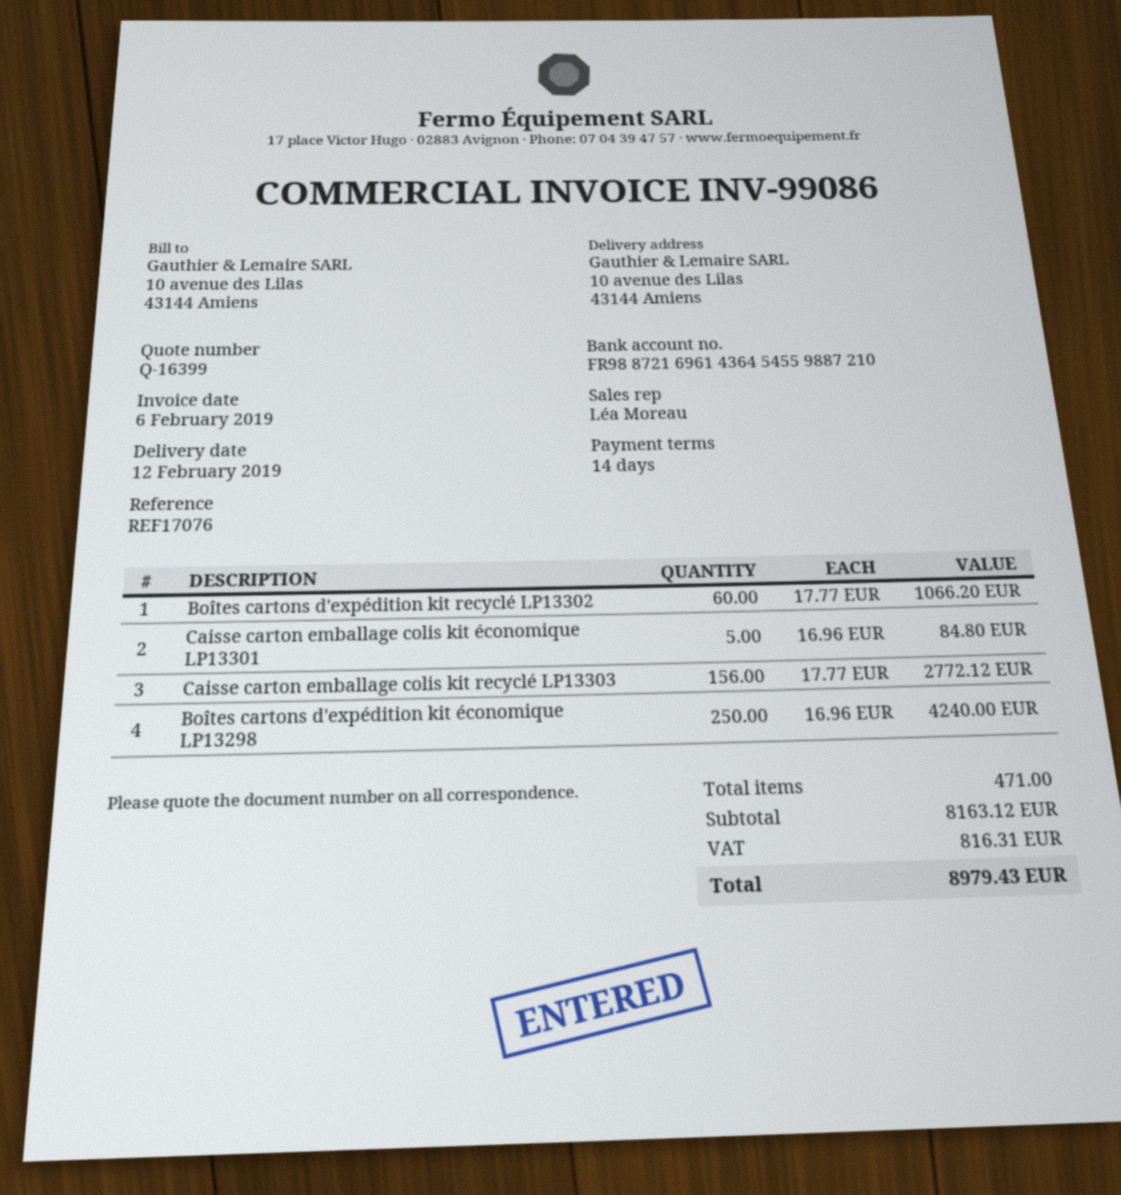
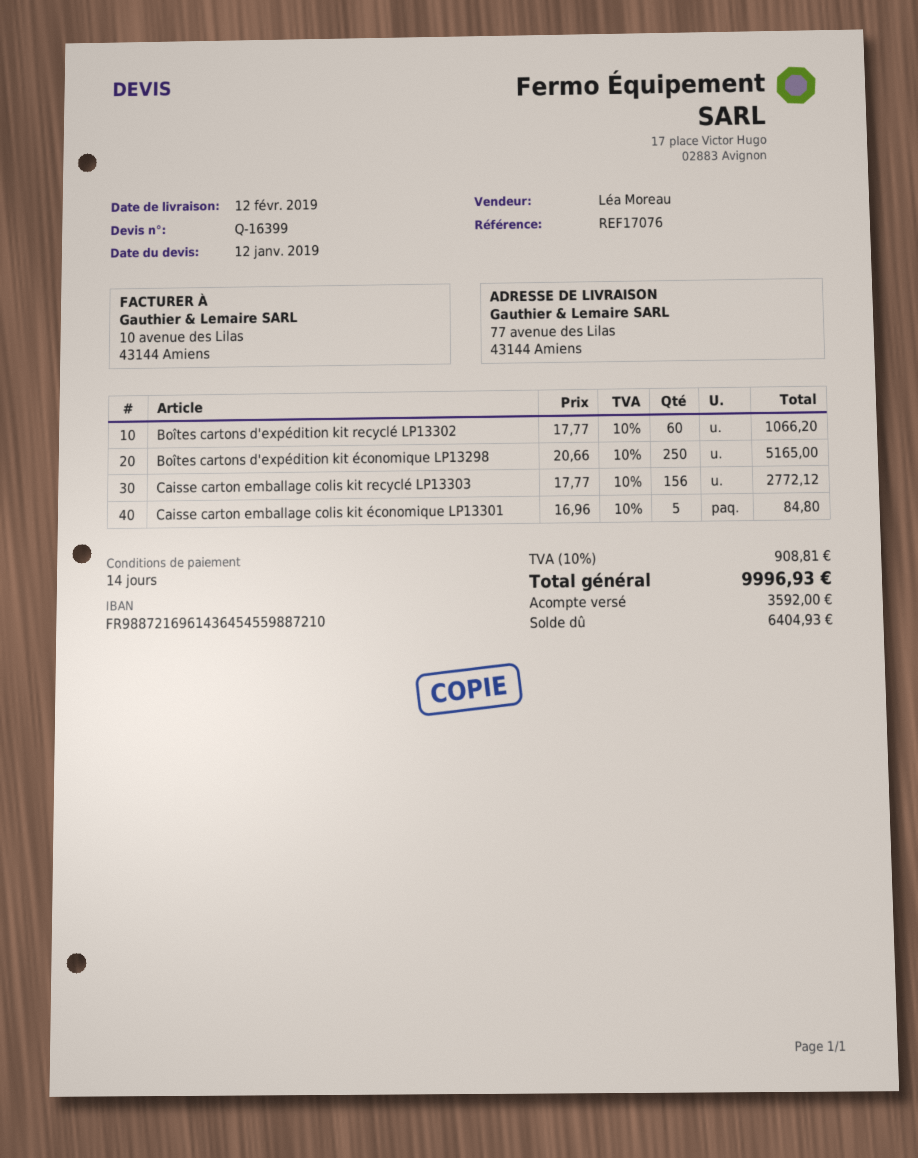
ship to: 10 avenue des Lilas, 43144 Amiens -> 77 avenue des Lilas, 43144 Amiens
Boîtes cartons d'expédition kit économique LP13298: 250 x 16.96 = 4240.00 -> 250 x 20.66 = 5165.00
tax: 816.31 -> 908.81
total: 8979.43 -> 9996.93

